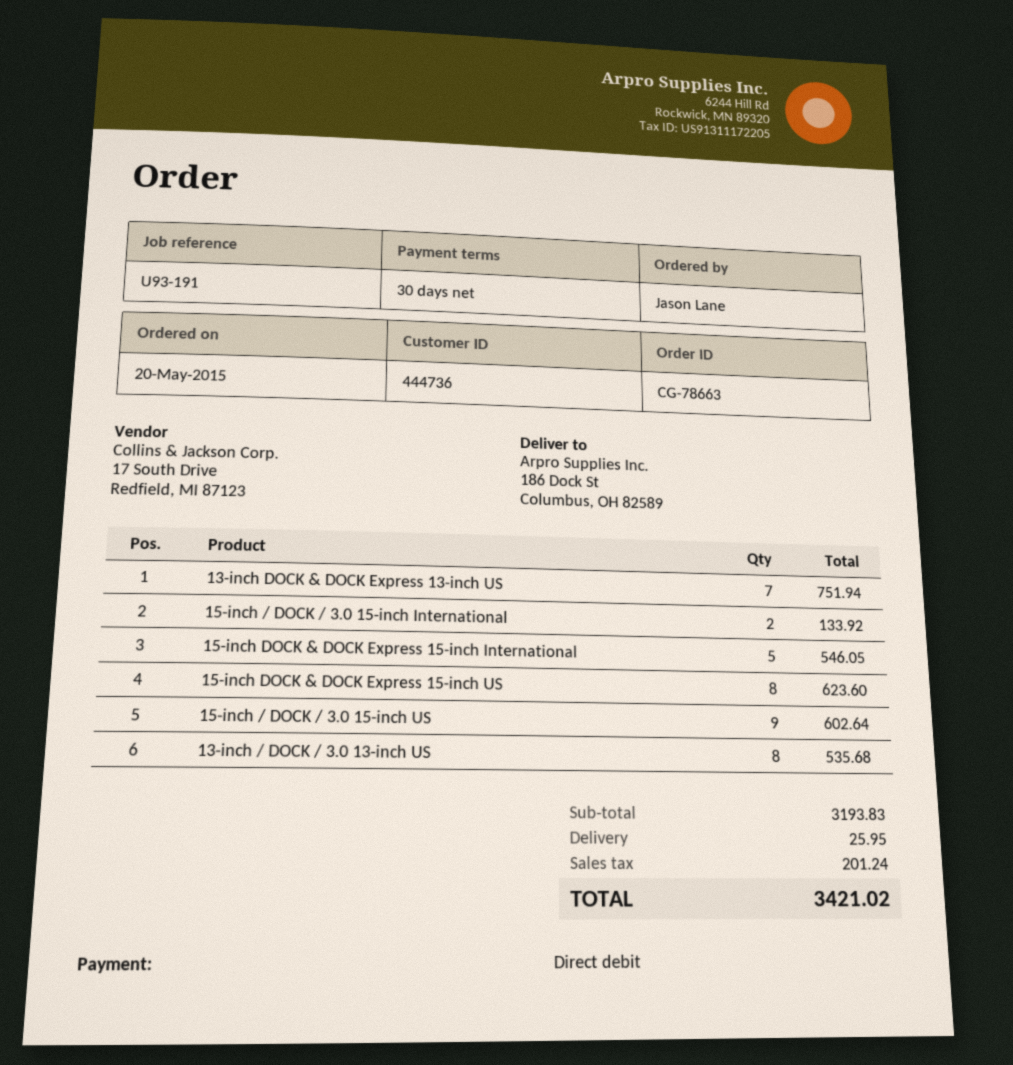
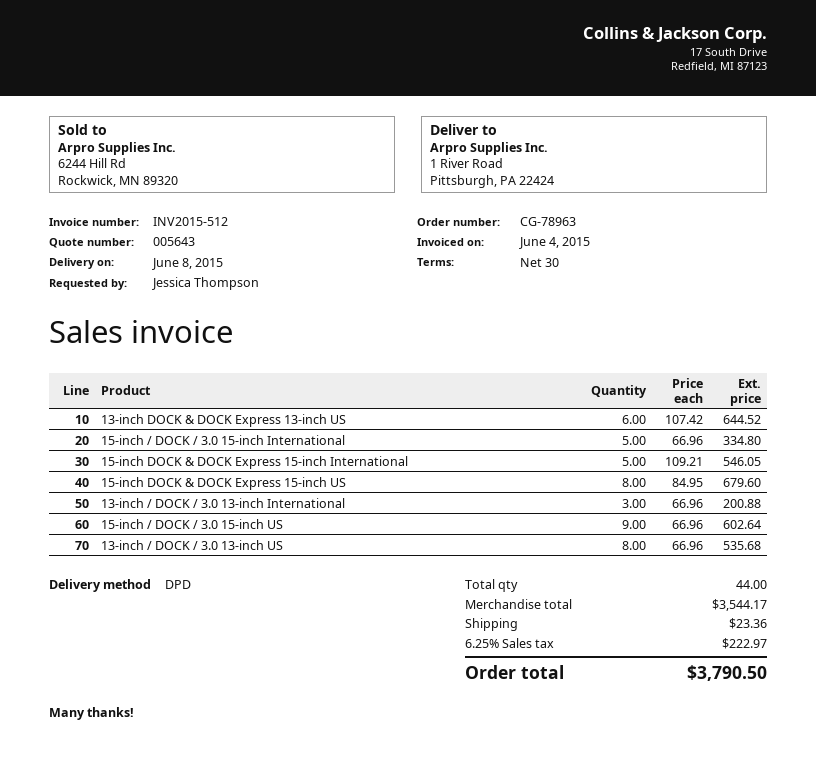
order number: CG-78663 -> CG-78963
ordered by: Jason Lane -> Jessica Thompson
ship to: 186 Dock St, Columbus, OH 82589 -> 1 River Road, Pittsburgh, PA 22424
13-inch DOCK & DOCK Express 13-inch US: 7 for 751.94 -> 6 for 644.52
15-inch / DOCK / 3.0 15-inch International: 2 for 133.92 -> 5 for 334.80
15-inch DOCK & DOCK Express 15-inch US: 8 for 623.60 -> 8 for 679.60
13-inch / DOCK / 3.0 13-inch International: none -> 3 for 200.88
subtotal: 3193.83 -> 3544.17
shipping: 25.95 -> 23.36
tax: 201.24 -> 222.97
total: 3421.02 -> 3790.50

